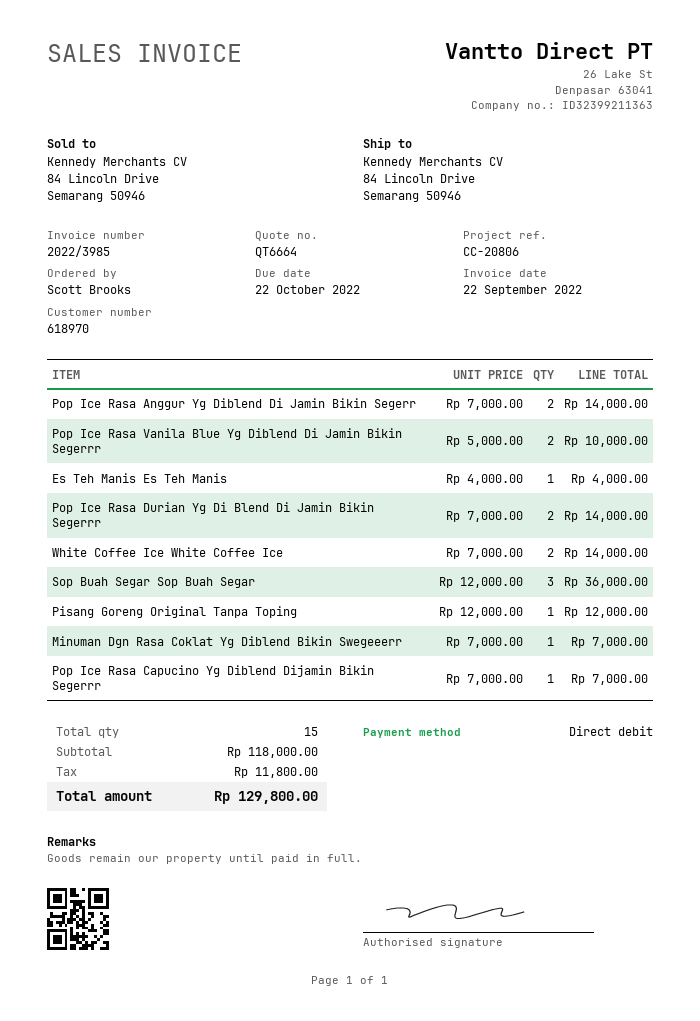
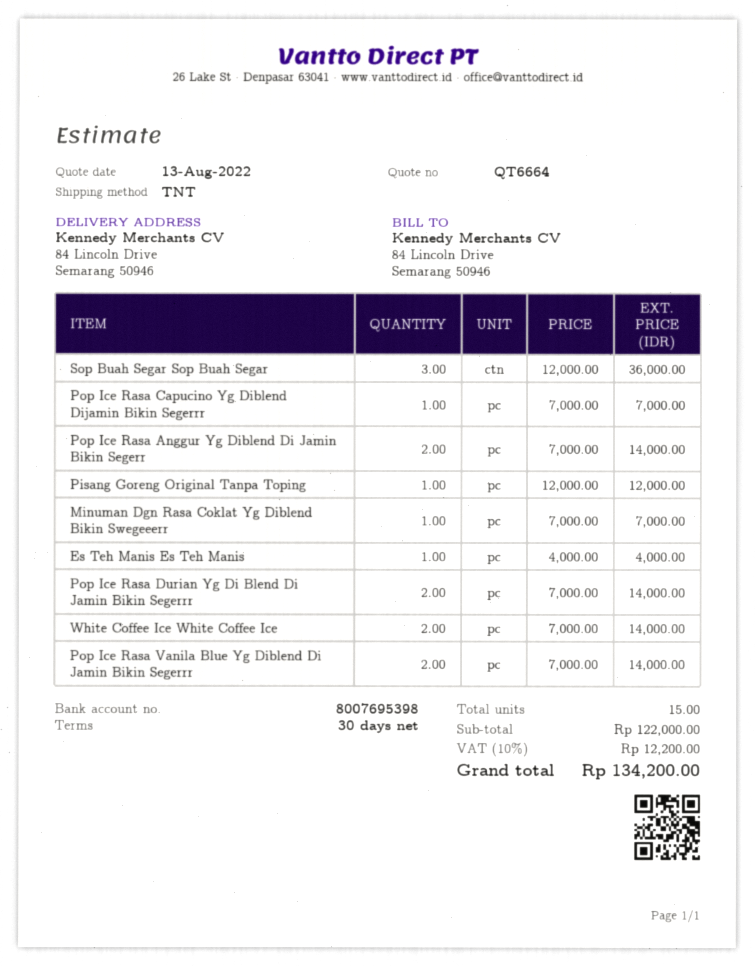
Pop Ice Rasa Vanila Blue Yg Diblend Di Jamin Bikin Segerrr: 2 x 5000.00 = 10000.00 -> 2 x 7000.00 = 14000.00
subtotal: 118000.00 -> 122000.00
tax: 11800.00 -> 12200.00
total: 129800.00 -> 134200.00

